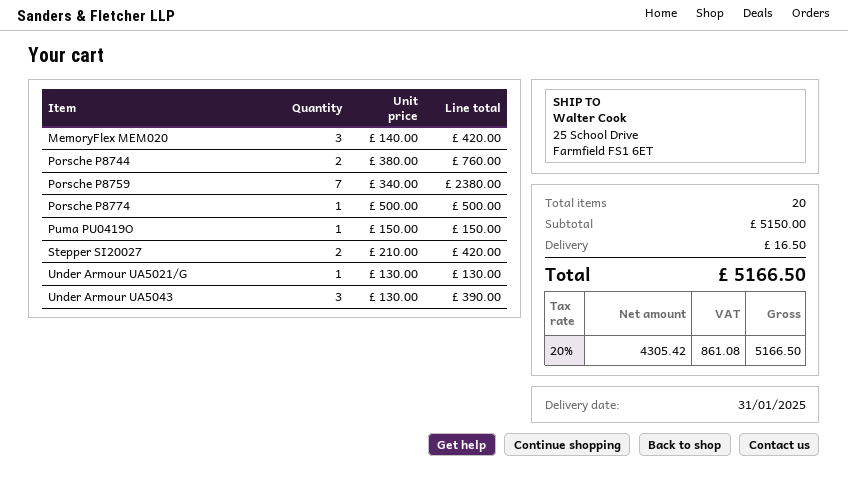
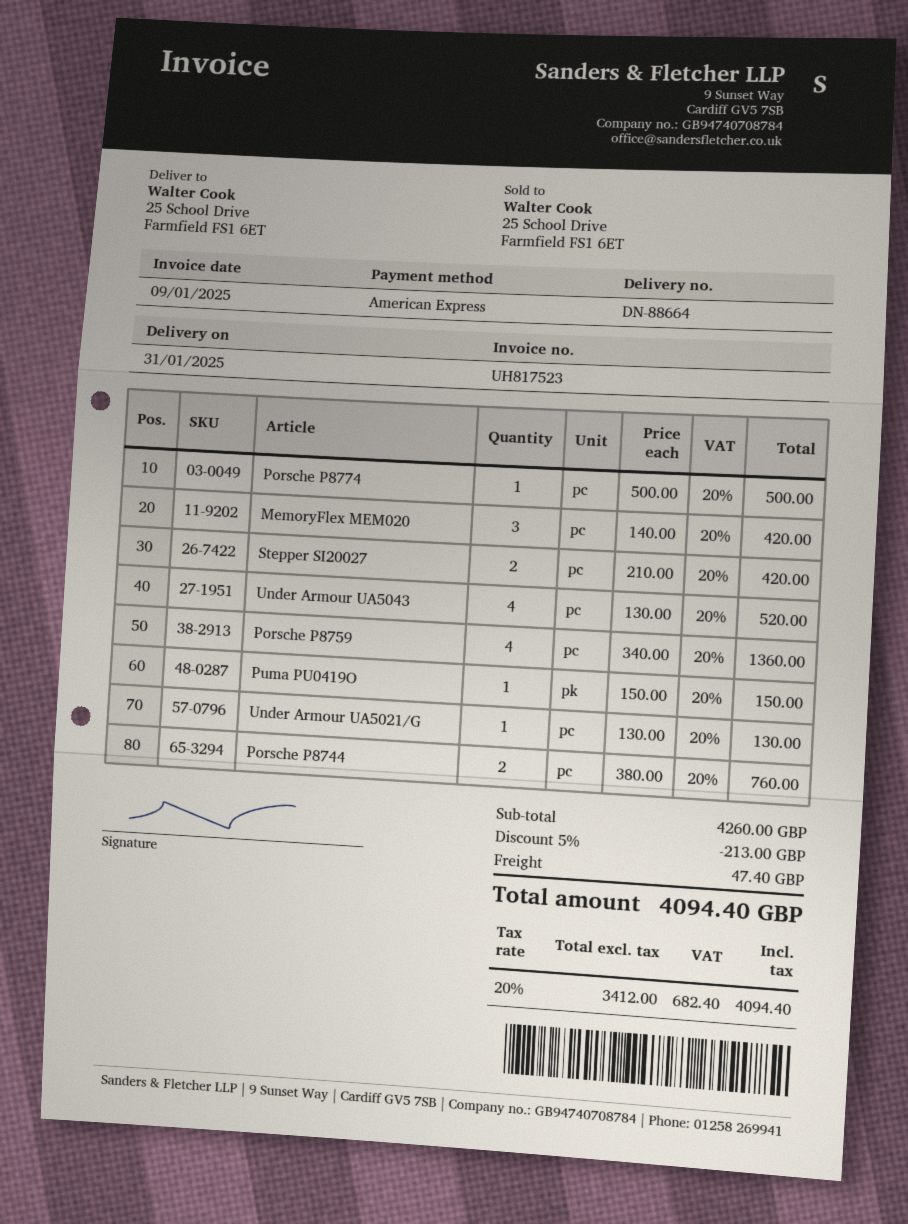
Porsche P8759: 7 x 340.00 = 2380.00 -> 4 x 340.00 = 1360.00
Under Armour UA5043: 3 x 130.00 = 390.00 -> 4 x 130.00 = 520.00
subtotal: 5150.00 -> 4260.00
discount: none -> 5% = 213.00
shipping: 16.50 -> 47.40
net: 4305.42 -> 3412.00
tax: 20% = 861.08 -> 20% = 682.40
total: 5166.50 -> 4094.40

